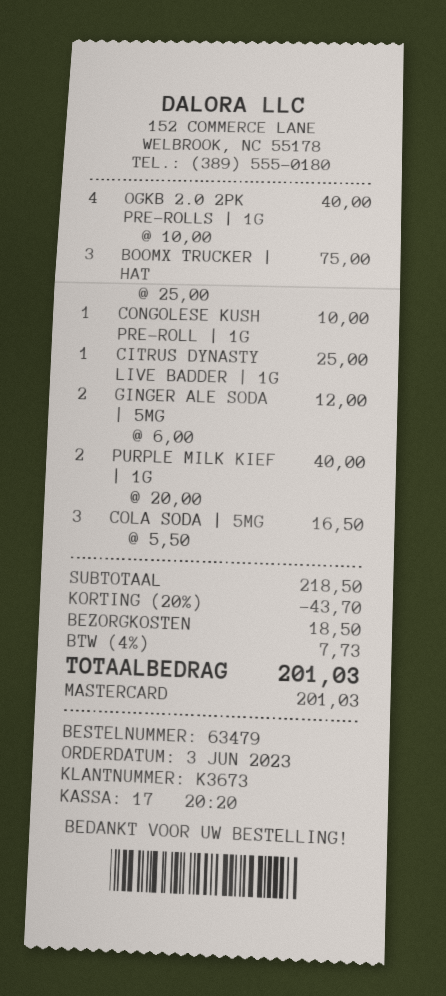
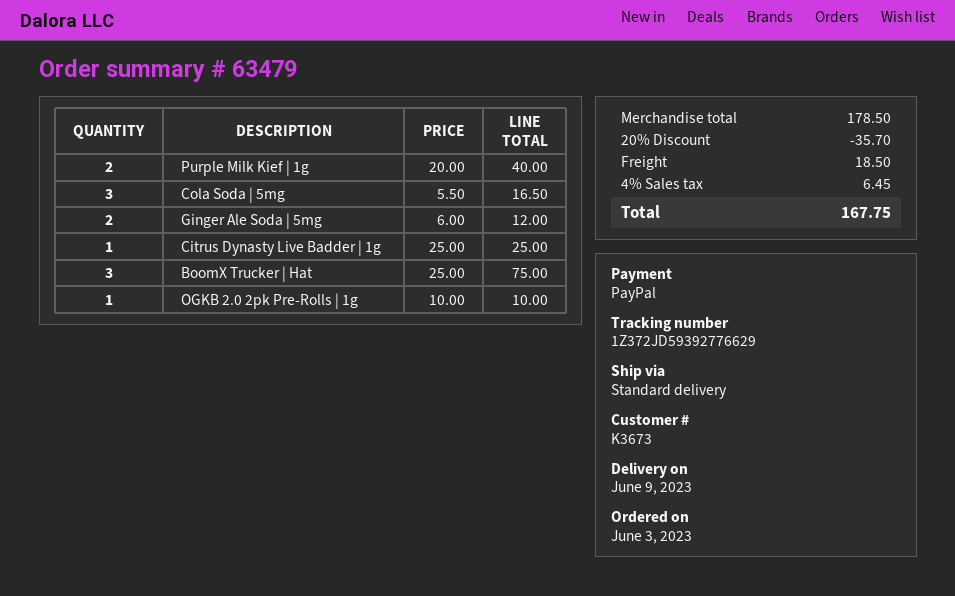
payment method: Mastercard -> PayPal
OGKB 2.0 2PK PRE-ROLLS | 1G: 4 x 10.00 = 40.00 -> 1 x 10.00 = 10.00
CONGOLESE KUSH PRE-ROLL | 1G: 1 x 10.00 = 10.00 -> none
subtotal: 218.50 -> 178.50
discount: 20% = 43.70 -> 20% = 35.70
tax: 4% = 7.73 -> 4% = 6.45
total: 201.03 -> 167.75

